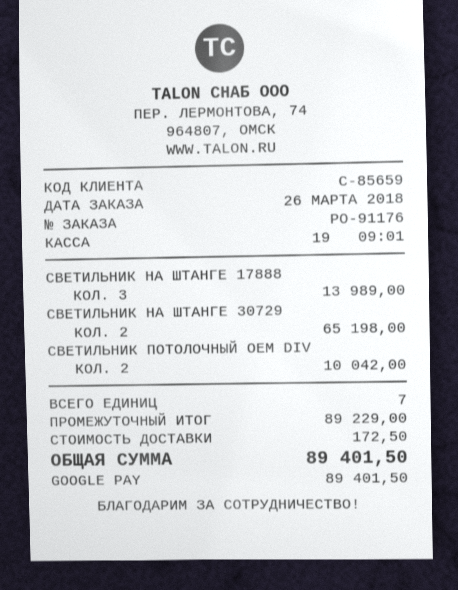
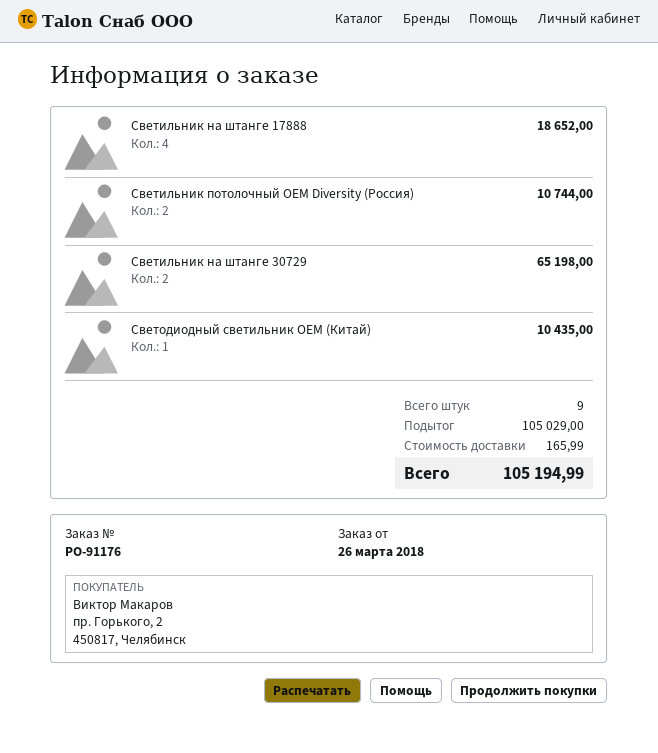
СВЕТИЛЬНИК НА ШТАНГЕ 17888: 3 for 13989.00 -> 4 for 18652.00
СВЕТИЛЬНИК ПОТОЛОЧНЫЙ OEM DIV: 2 for 10042.00 -> 2 for 10744.00
Светодиодный светильник OEM (Китай): none -> 1 for 10435.00
total quantity: 7 -> 9
subtotal: 89229.00 -> 105029.00
shipping: 172.50 -> 165.99
total: 89401.50 -> 105194.99

